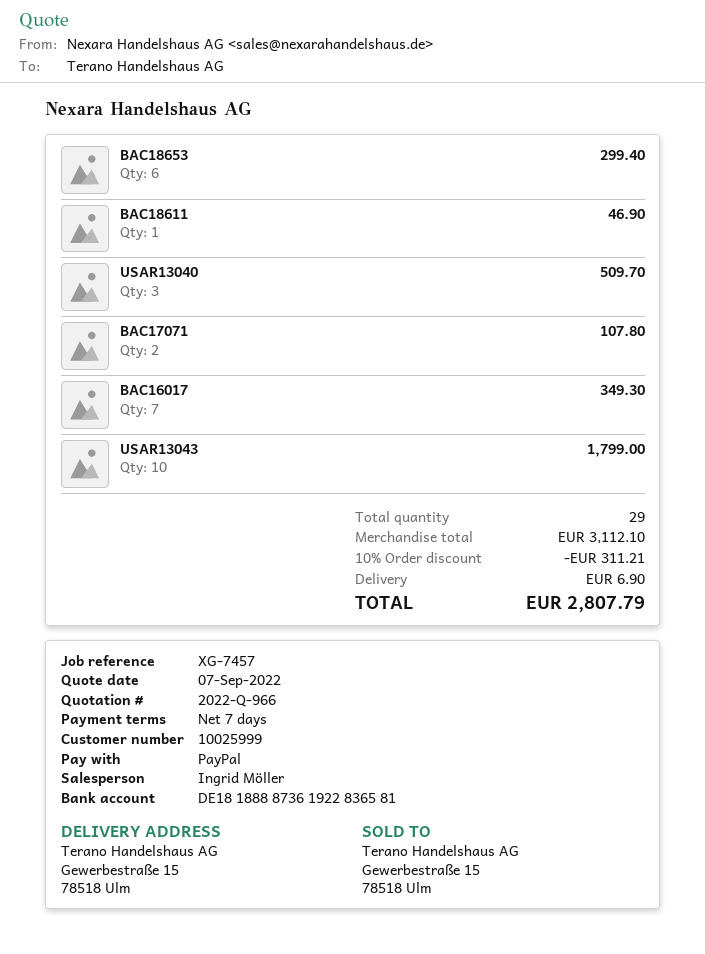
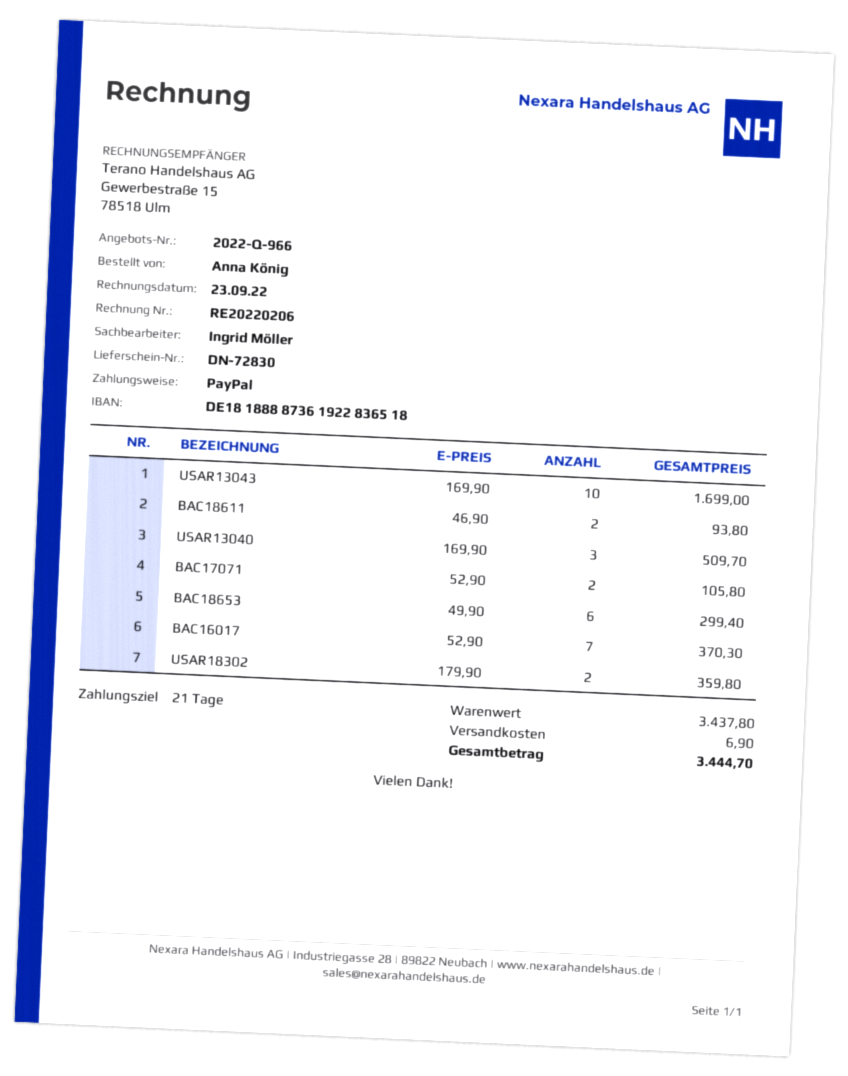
payment terms: 7 days -> 21 days
bank account: DE18188887361922836581 -> DE18188887361922836518
BAC18611: 1 for 46.90 -> 2 for 93.80
BAC17071: 2 for 107.80 -> 2 for 105.80
BAC16017: 7 for 349.30 -> 7 for 370.30
USAR13043: 10 for 1799.00 -> 10 for 1699.00
USAR18302: none -> 2 for 359.80
subtotal: 3112.10 -> 3437.80
discount: 10% = 311.21 -> none
total: 2807.79 -> 3444.70

